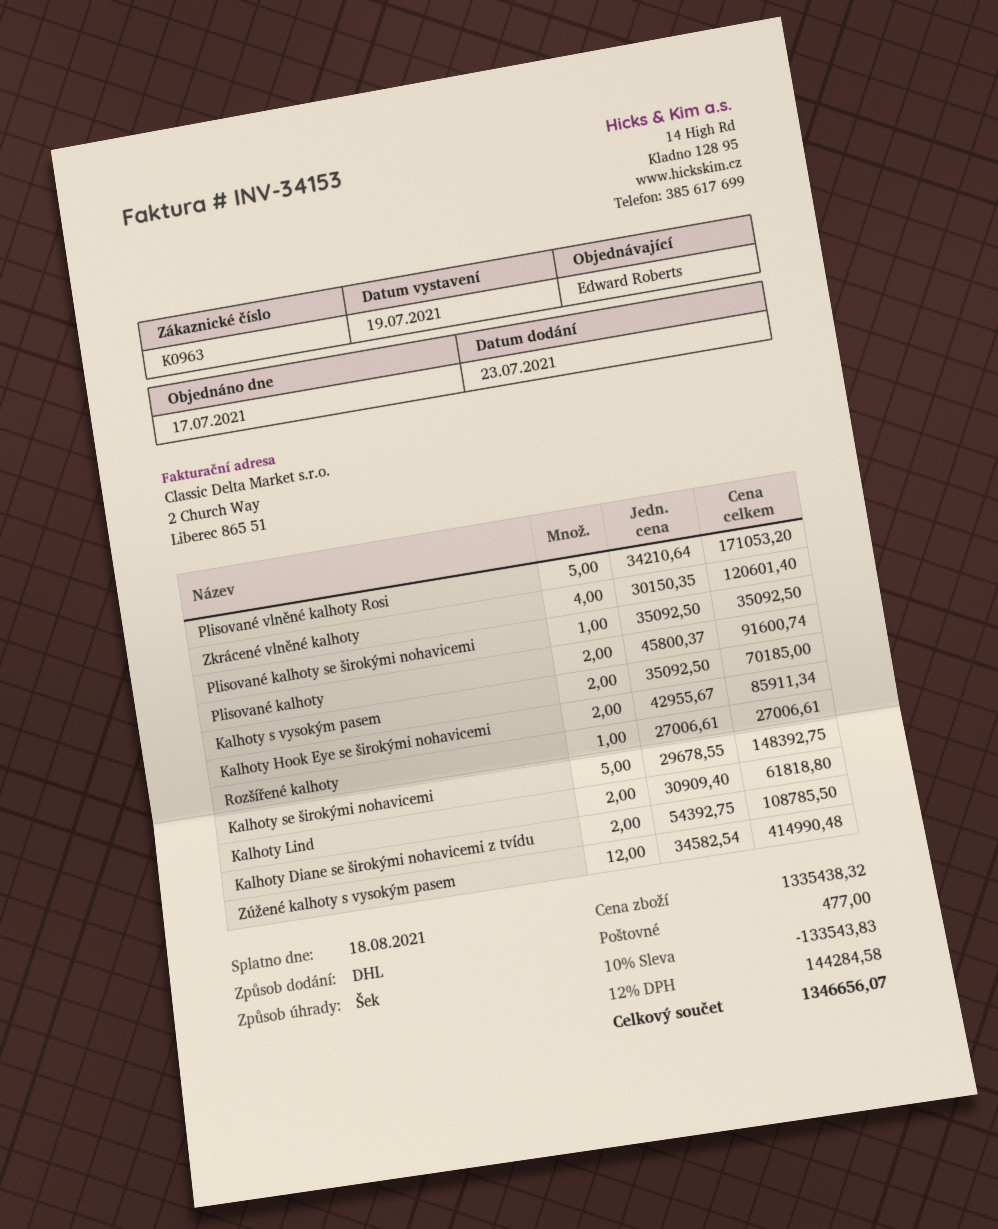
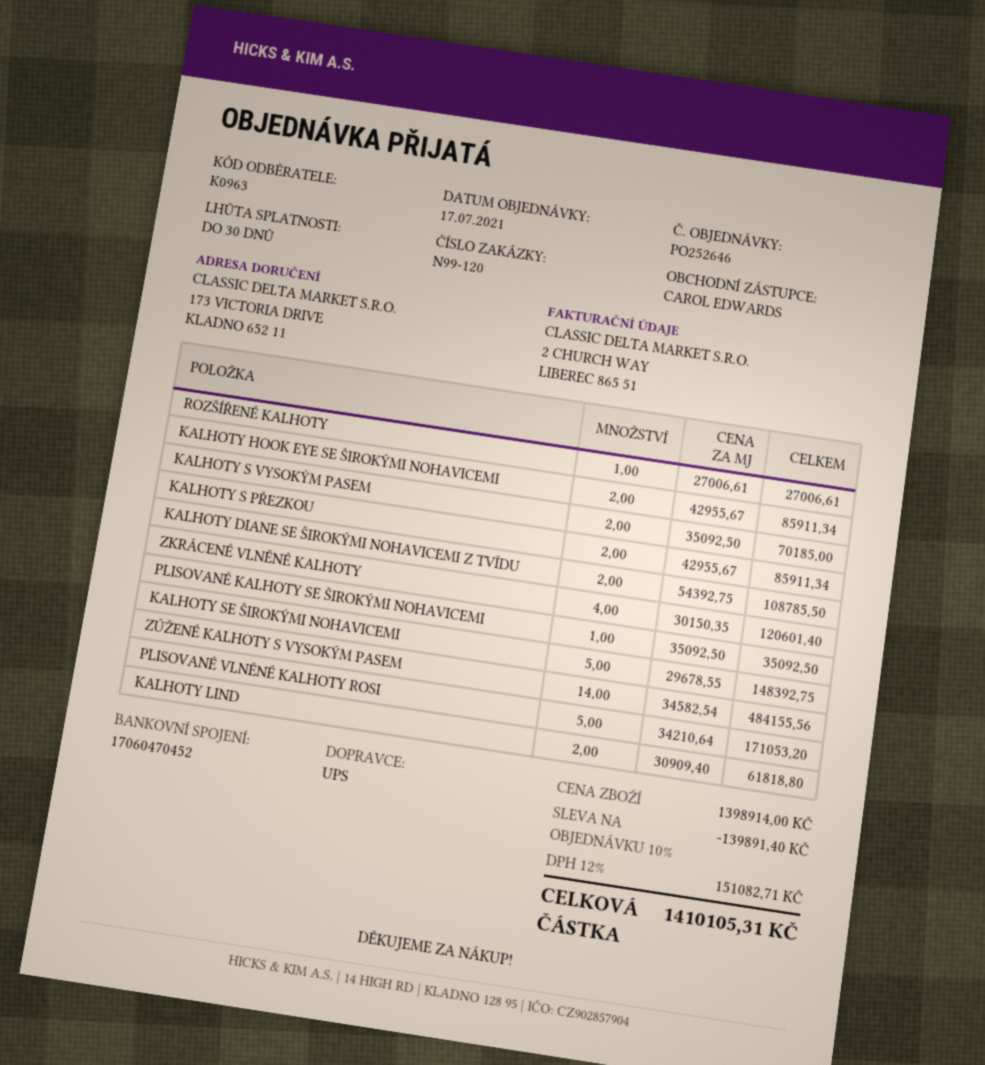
shipping method: DHL -> UPS
Plisované kalhoty: 2 x 45800.37 = 91600.74 -> none
Zúžené kalhoty s vysokým pasem: 12 x 34582.54 = 414990.48 -> 14 x 34582.54 = 484155.56
KALHOTY S PŘEZKOU: none -> 2 x 42955.67 = 85911.34
subtotal: 1335438.32 -> 1398914.00
discount: 10% = 133543.83 -> 10% = 139891.40
shipping: 477.00 -> none
tax: 12% = 144284.58 -> 12% = 151082.71
total: 1346656.07 -> 1410105.31

